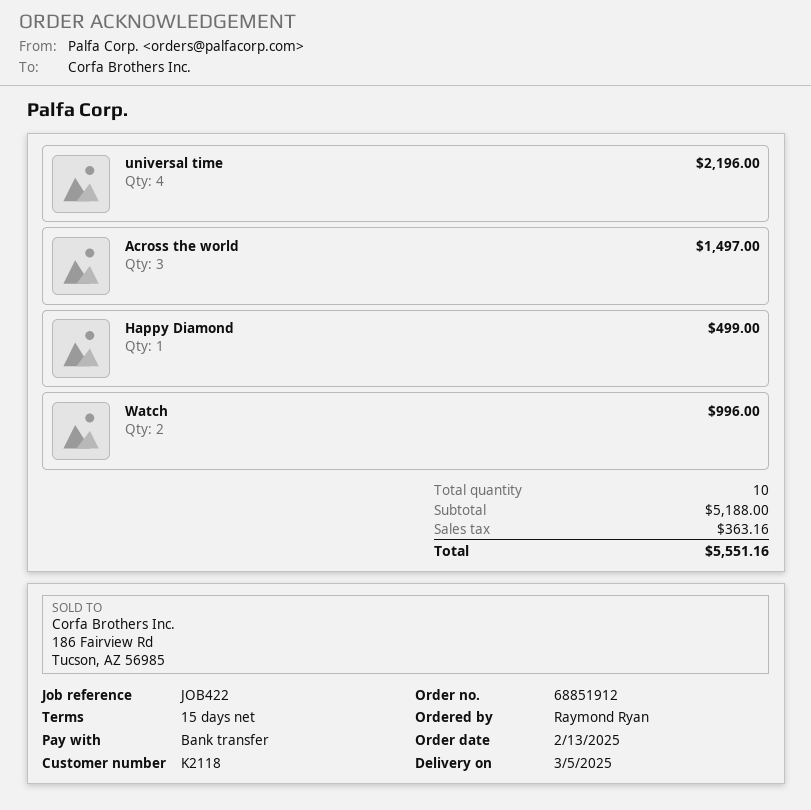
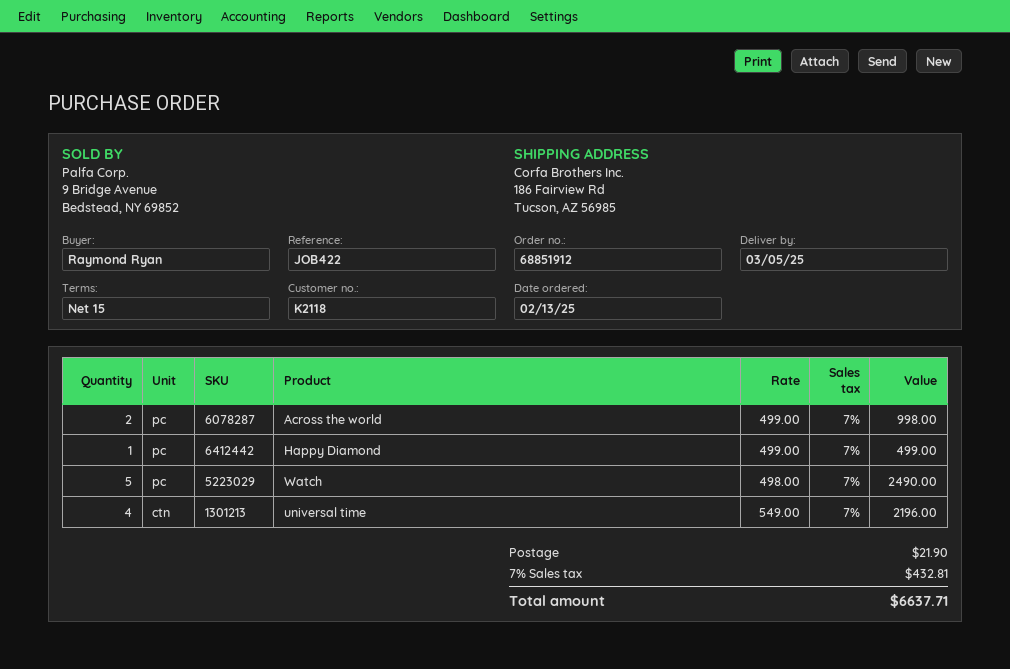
Across the world: 3 for 1497.00 -> 2 for 998.00
Watch: 2 for 996.00 -> 5 for 2490.00
shipping: none -> 21.90
tax: 363.16 -> 432.81
total: 5551.16 -> 6637.71

